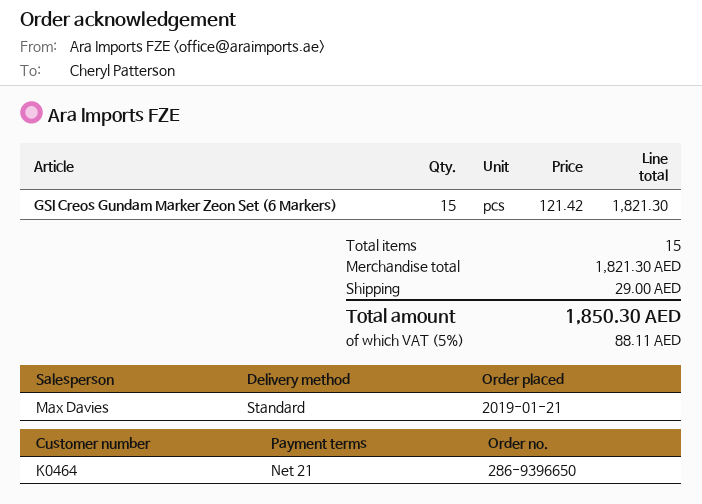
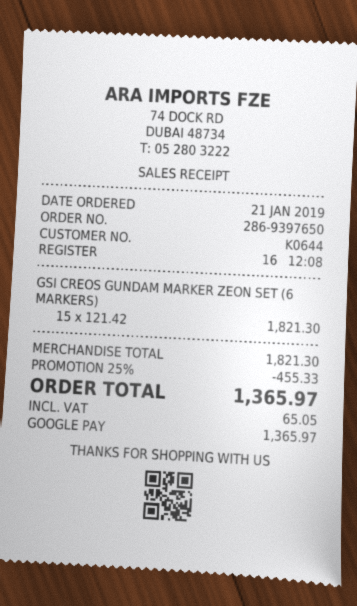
order number: 286-9396650 -> 286-9397650
customer number: K0464 -> K0644
discount: none -> 25% = 455.33
shipping: 29.00 -> none
tax: 88.11 -> 65.05
total: 1850.30 -> 1365.97

